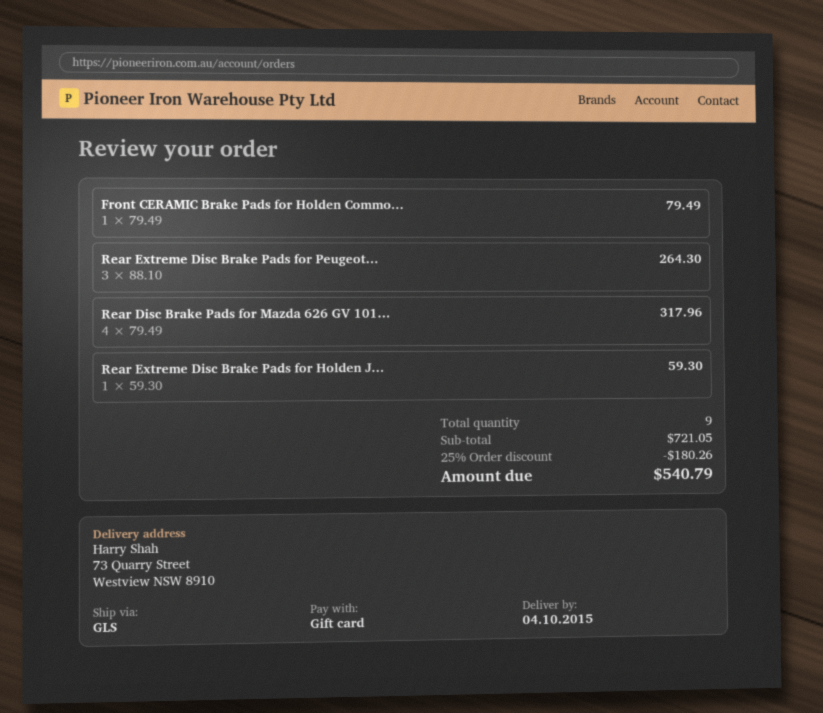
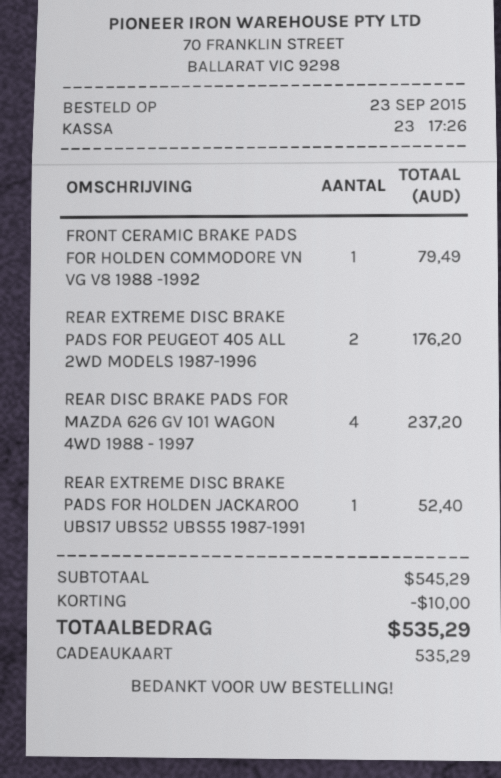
Rear Extreme Disc Brake Pads for Peugeot...: 3 for 264.30 -> 2 for 176.20
Rear Disc Brake Pads for Mazda 626 GV 101...: 4 for 317.96 -> 4 for 237.20
Rear Extreme Disc Brake Pads for Holden J...: 1 for 59.30 -> 1 for 52.40
subtotal: 721.05 -> 545.29
discount: 180.26 -> 10.00
total: 540.79 -> 535.29

